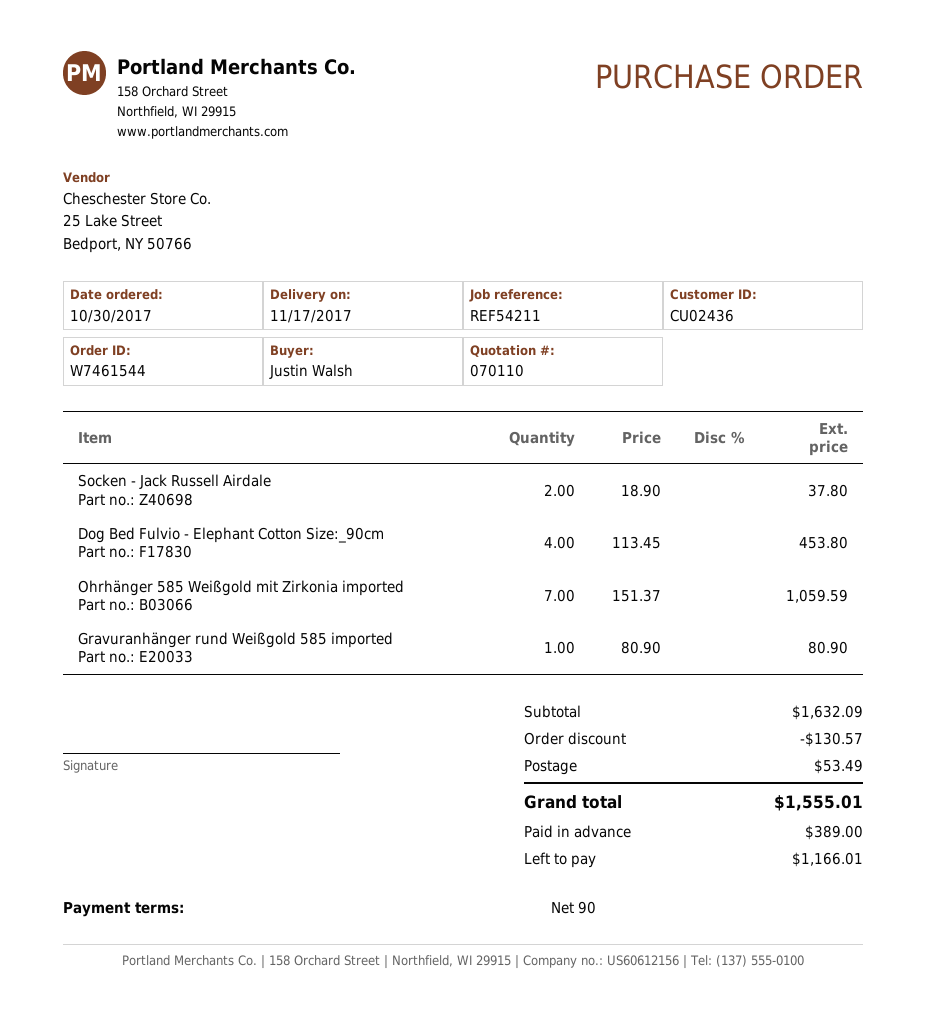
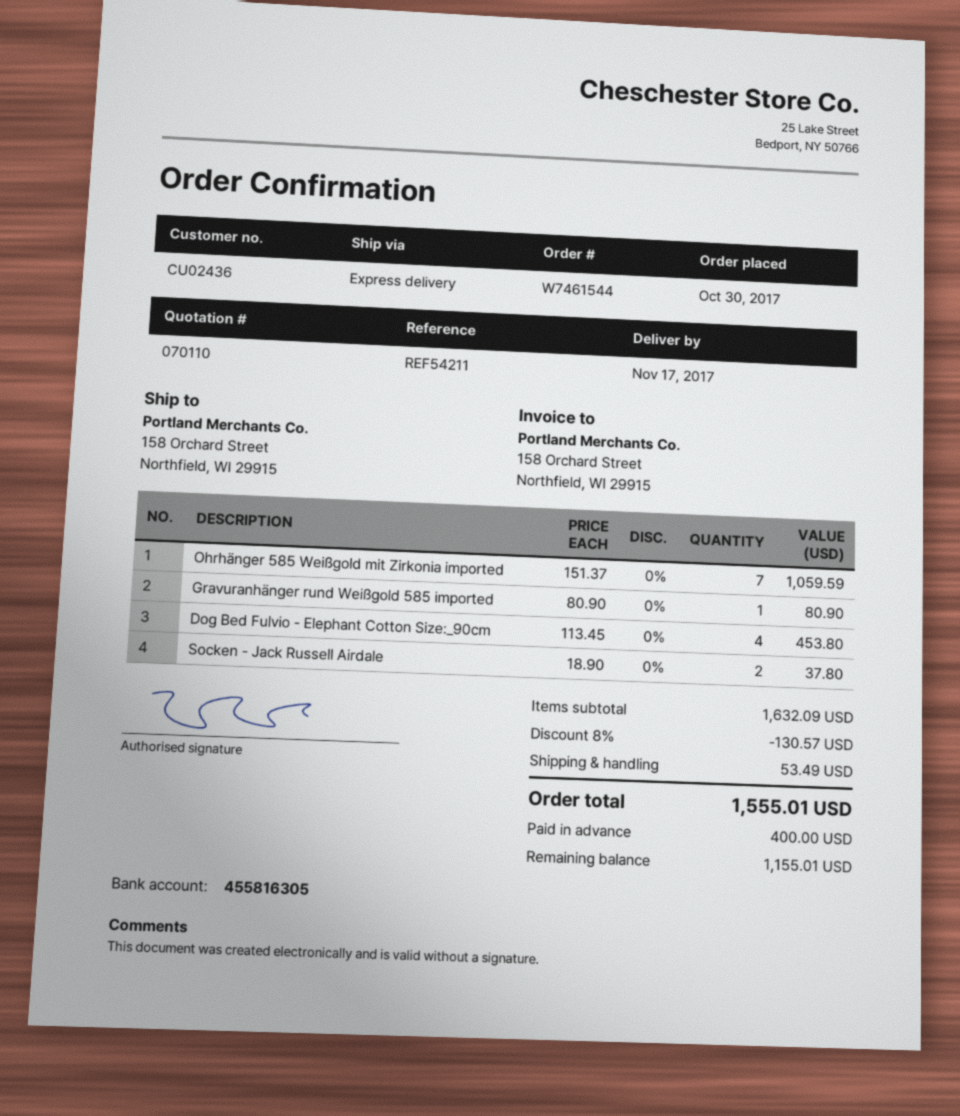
deposit: 389.00 -> 400.00
balance: 1166.01 -> 1155.01

